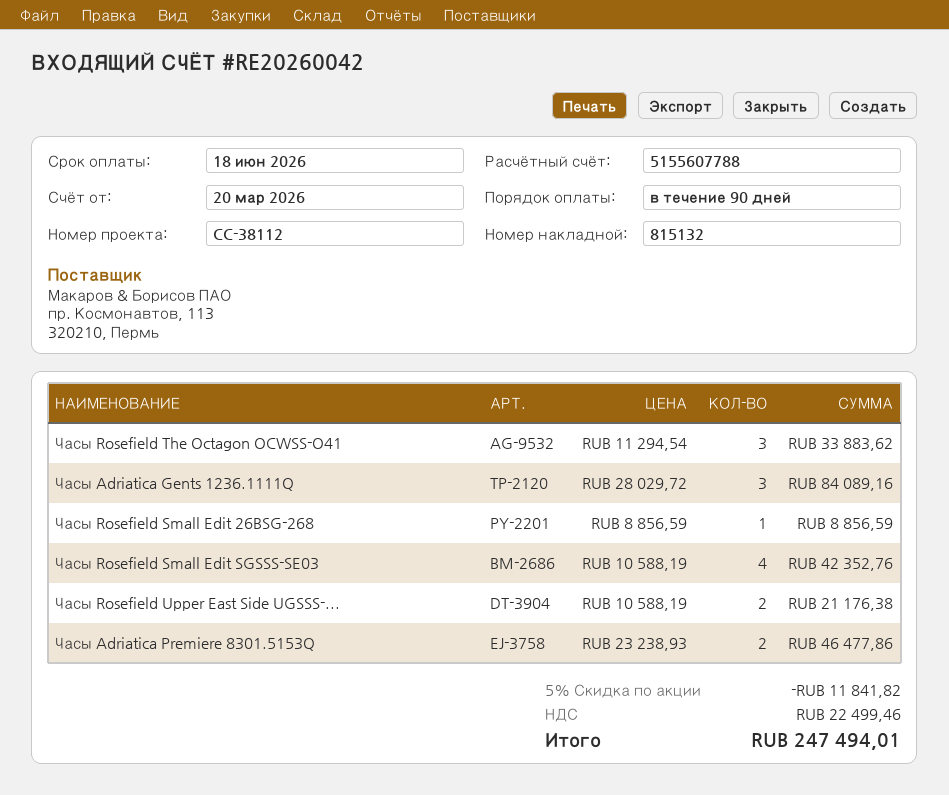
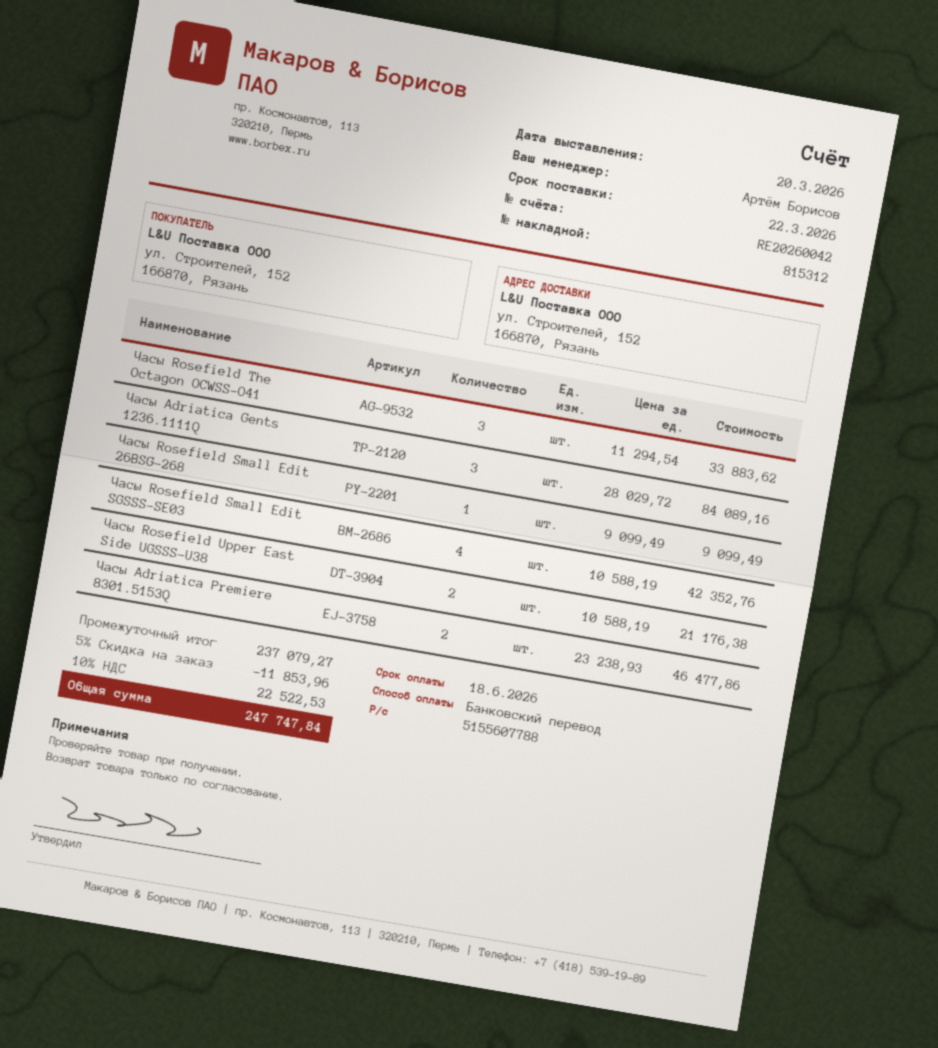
delivery note number: 815132 -> 815312
Часы Rosefield Small Edit 26BSG-268: 1 x 8856.59 = 8856.59 -> 1 x 9099.49 = 9099.49
discount: 5% = 11841.82 -> 5% = 11853.96
tax: 22499.46 -> 22522.53
total: 247494.01 -> 247747.84

